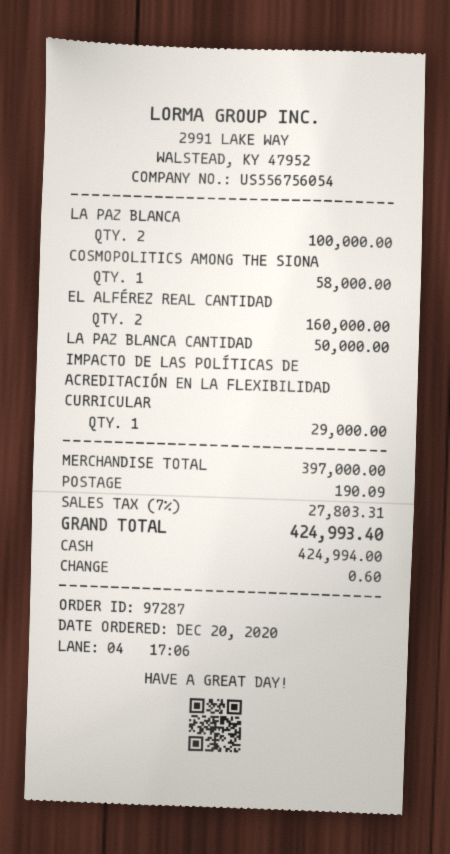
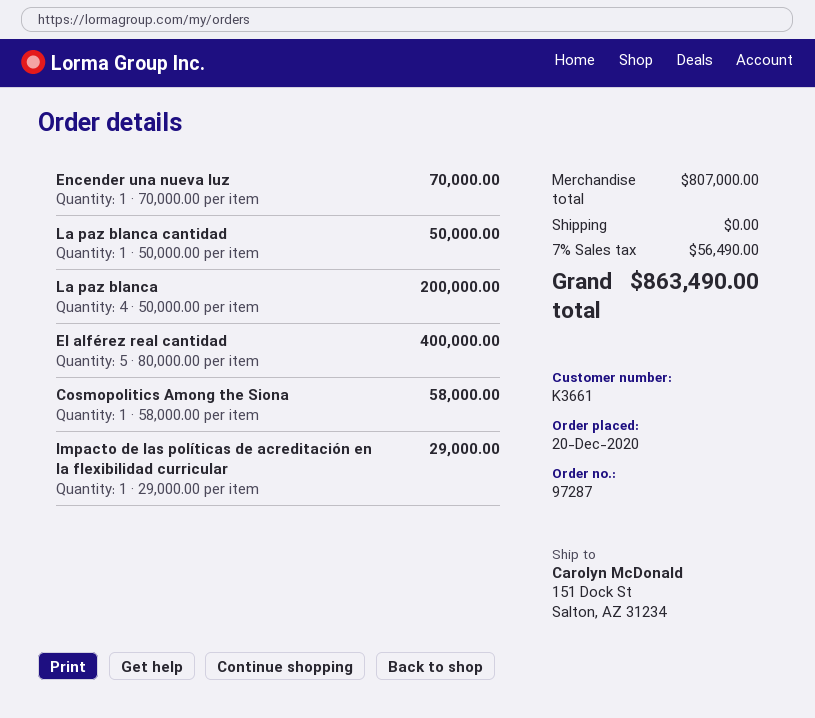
LA PAZ BLANCA: 2 for 100000.00 -> 4 for 200000.00
EL ALFÉREZ REAL CANTIDAD: 2 for 160000.00 -> 5 for 400000.00
Encender una nueva luz: none -> 1 for 70000.00
subtotal: 397000.00 -> 807000.00
shipping: 190.09 -> 0.00
tax: 7% = 27803.31 -> 7% = 56490.00
total: 424993.40 -> 863490.00

